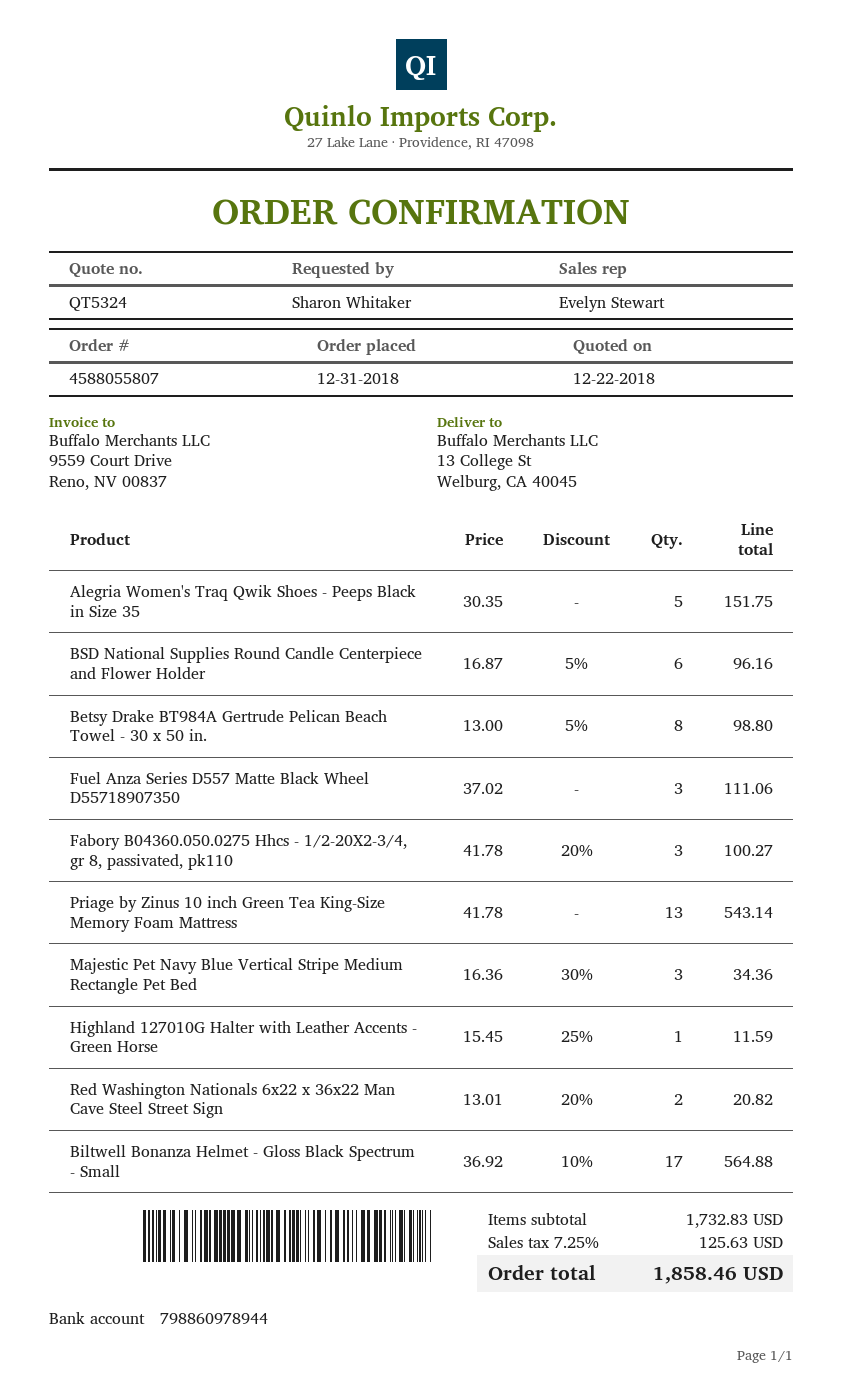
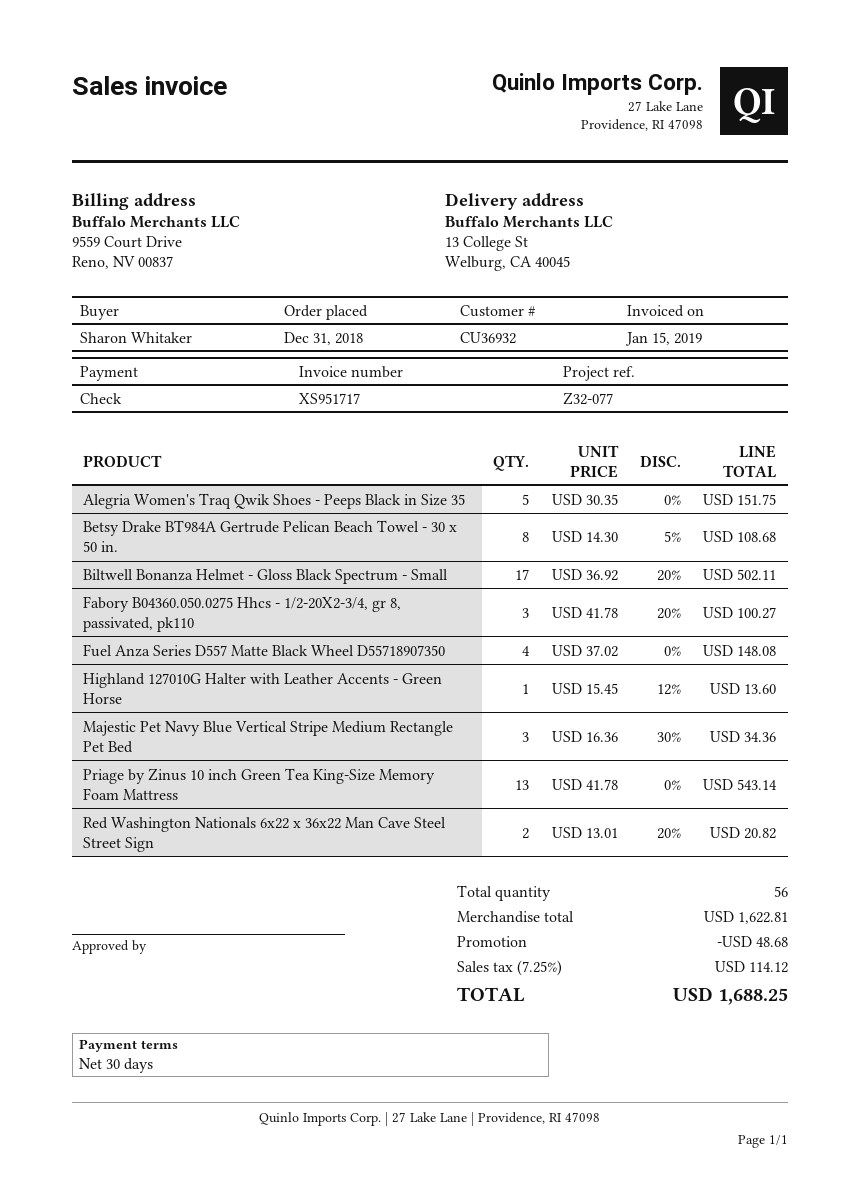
BSD National Supplies Round Candle Centerpiece and Flower Holder: 6 x 16.87 - 5% = 96.16 -> none
Betsy Drake BT984A Gertrude Pelican Beach Towel - 30 x 50 in.: 8 x 13.00 - 5% = 98.80 -> 8 x 14.30 - 5% = 108.68
Fuel Anza Series D557 Matte Black Wheel D55718907350: 3 x 37.02 = 111.06 -> 4 x 37.02 = 148.08
Highland 127010G Halter with Leather Accents - Green Horse: 1 x 15.45 - 25% = 11.59 -> 1 x 15.45 - 12% = 13.60
Biltwell Bonanza Helmet - Gloss Black Spectrum - Small: 17 x 36.92 - 10% = 564.88 -> 17 x 36.92 - 20% = 502.11
subtotal: 1732.83 -> 1622.81
discount: none -> 48.68
tax: 7.25% = 125.63 -> 7.25% = 114.12
total: 1858.46 -> 1688.25

